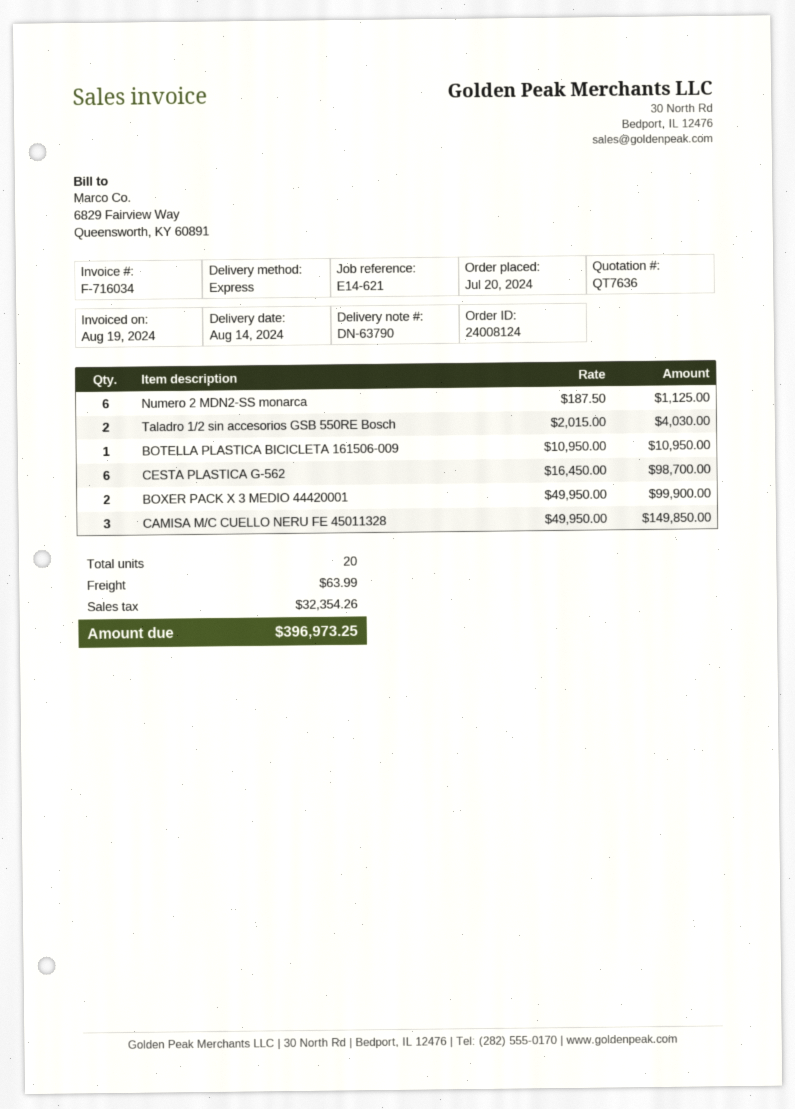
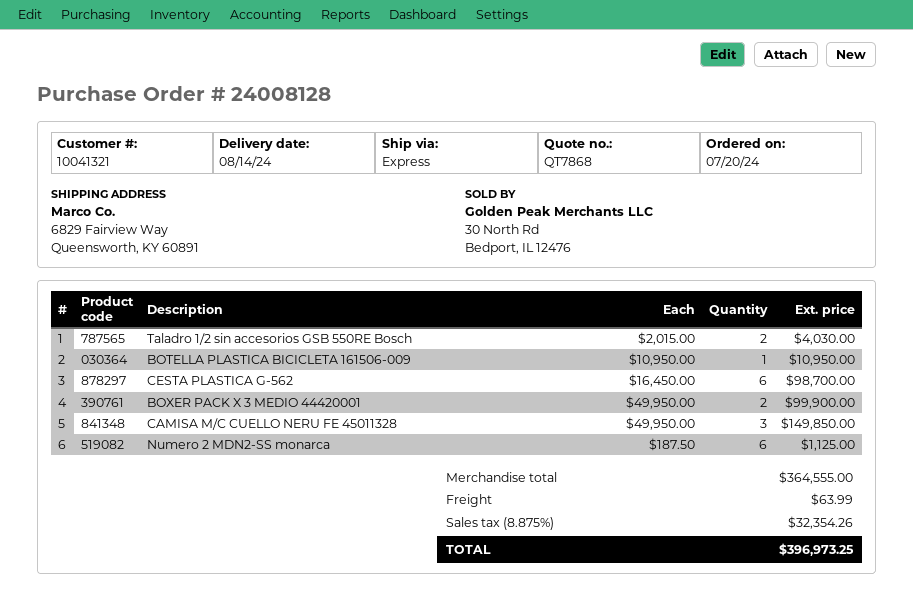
quote number: QT7636 -> QT7868
order number: 24008124 -> 24008128

